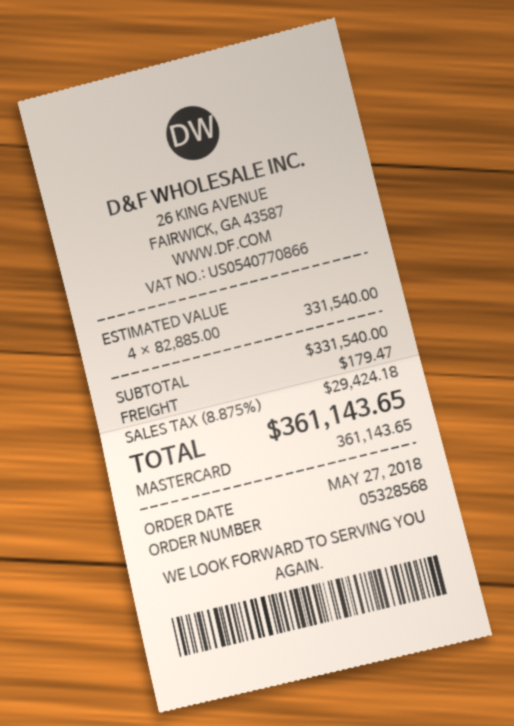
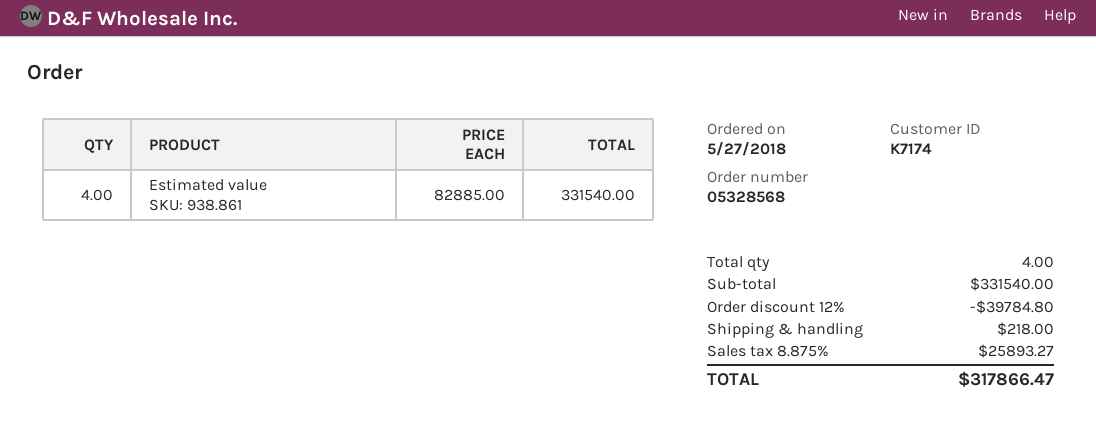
discount: none -> 12% = 39784.80
shipping: 179.47 -> 218.00
tax: 8.875% = 29424.18 -> 8.875% = 25893.27
total: 361143.65 -> 317866.47

